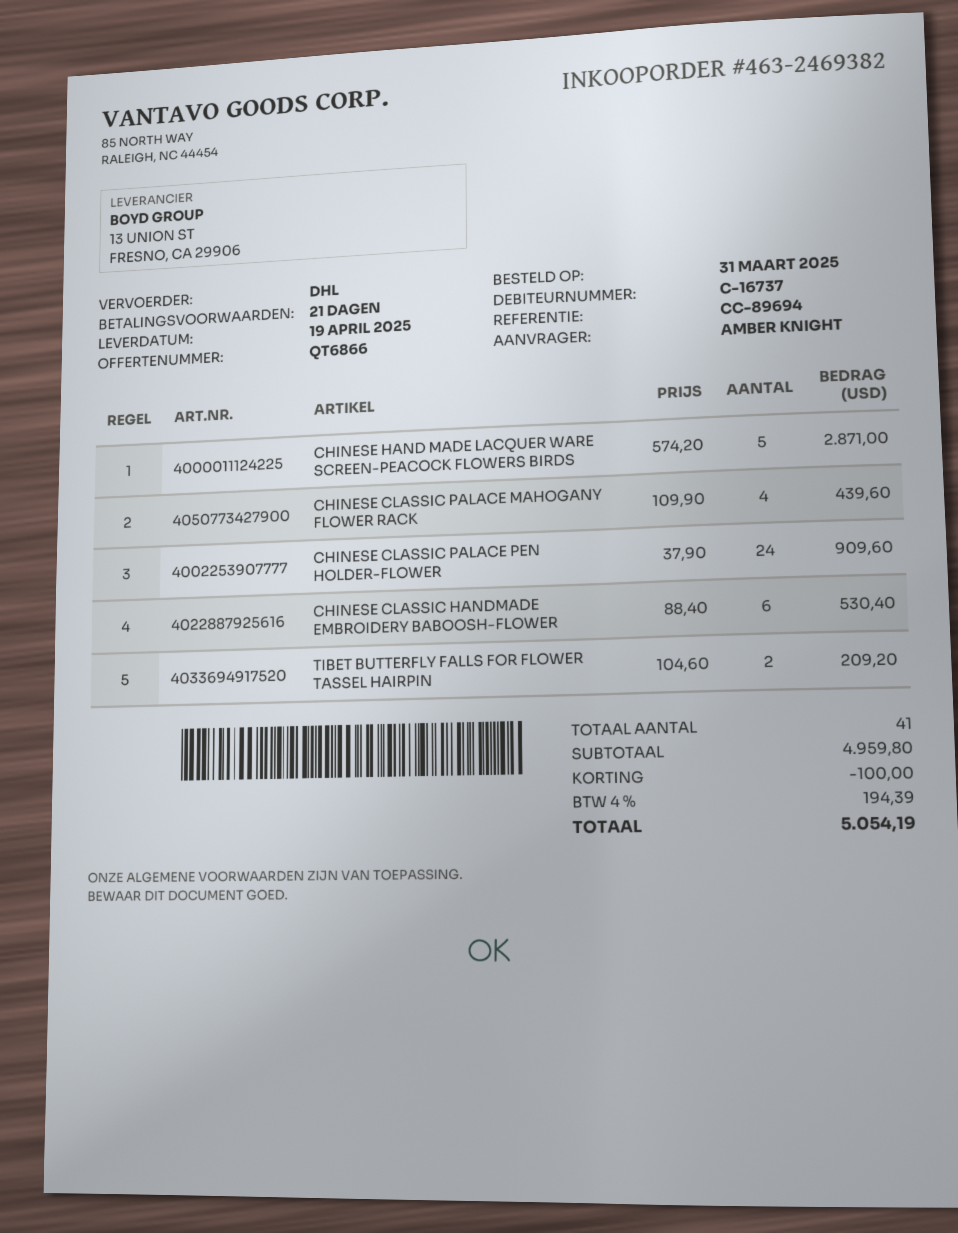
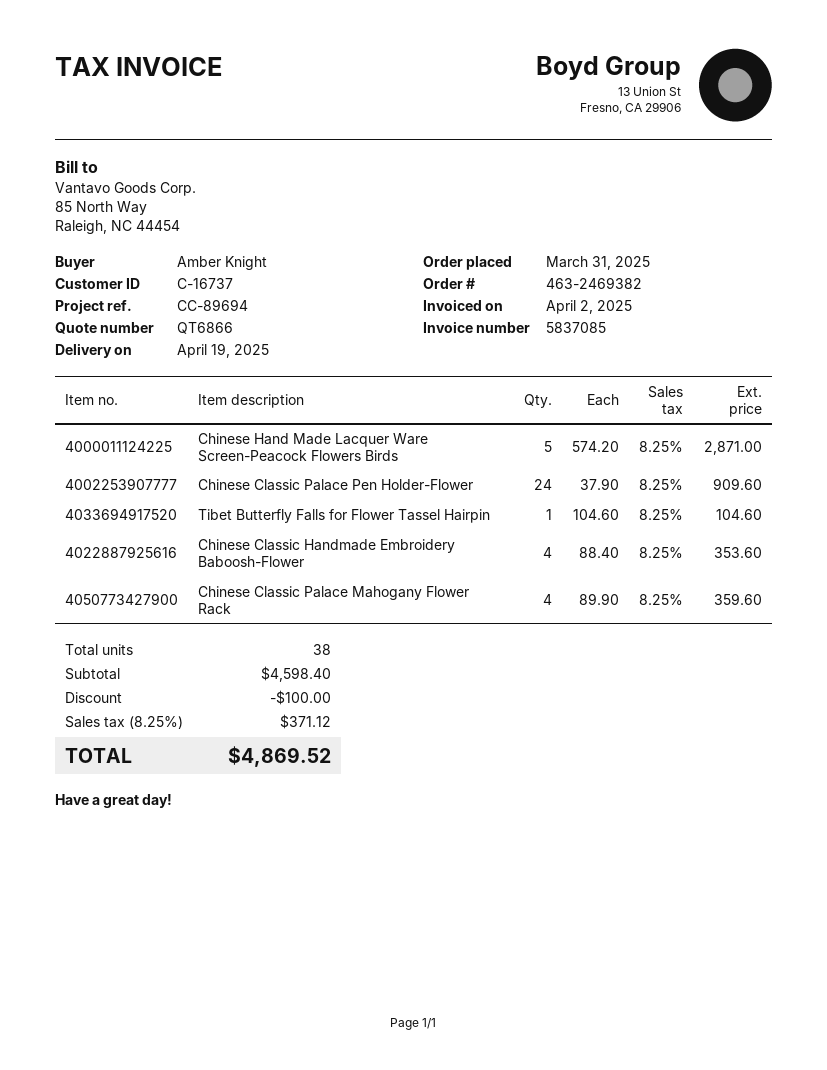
CHINESE CLASSIC PALACE MAHOGANY FLOWER RACK: 4 x 109.90 = 439.60 -> 4 x 89.90 = 359.60
CHINESE CLASSIC HANDMADE EMBROIDERY BABOOSH-FLOWER: 6 x 88.40 = 530.40 -> 4 x 88.40 = 353.60
TIBET BUTTERFLY FALLS FOR FLOWER TASSEL HAIRPIN: 2 x 104.60 = 209.20 -> 1 x 104.60 = 104.60
total quantity: 41 -> 38
subtotal: 4959.80 -> 4598.40
tax: 4% = 194.39 -> 8.25% = 371.12
total: 5054.19 -> 4869.52

